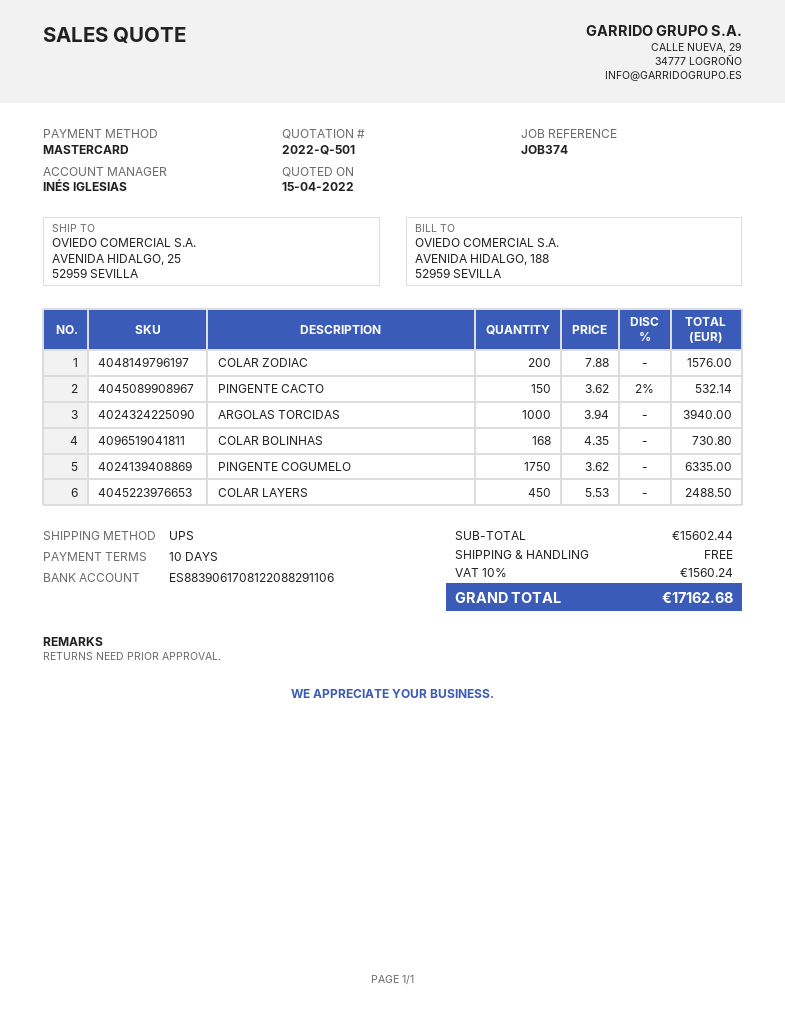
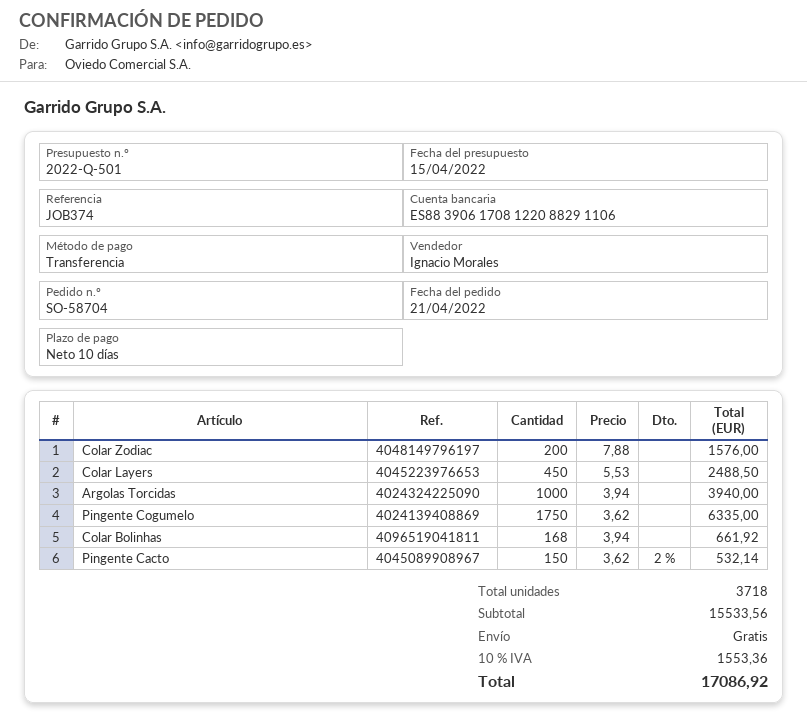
sales rep: INÉS IGLESIAS -> Ignacio Morales
payment method: Mastercard -> bank transfer
COLAR BOLINHAS: 168 x 4.35 = 730.80 -> 168 x 3.94 = 661.92
subtotal: 15602.44 -> 15533.56
tax: 10% = 1560.24 -> 10% = 1553.36
total: 17162.68 -> 17086.92

